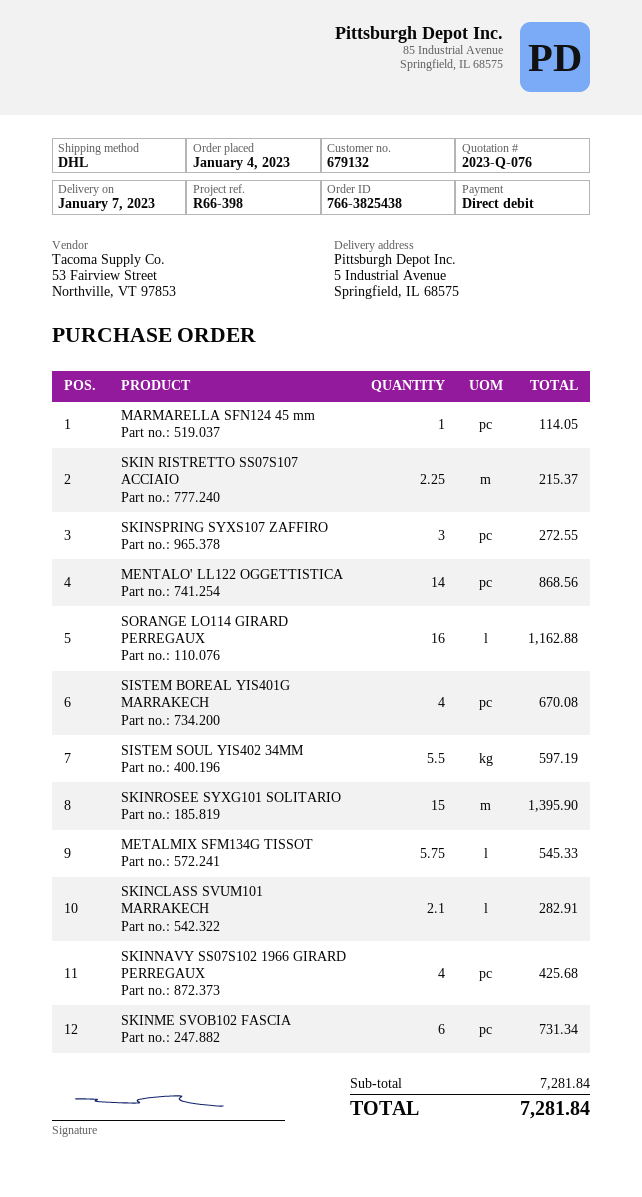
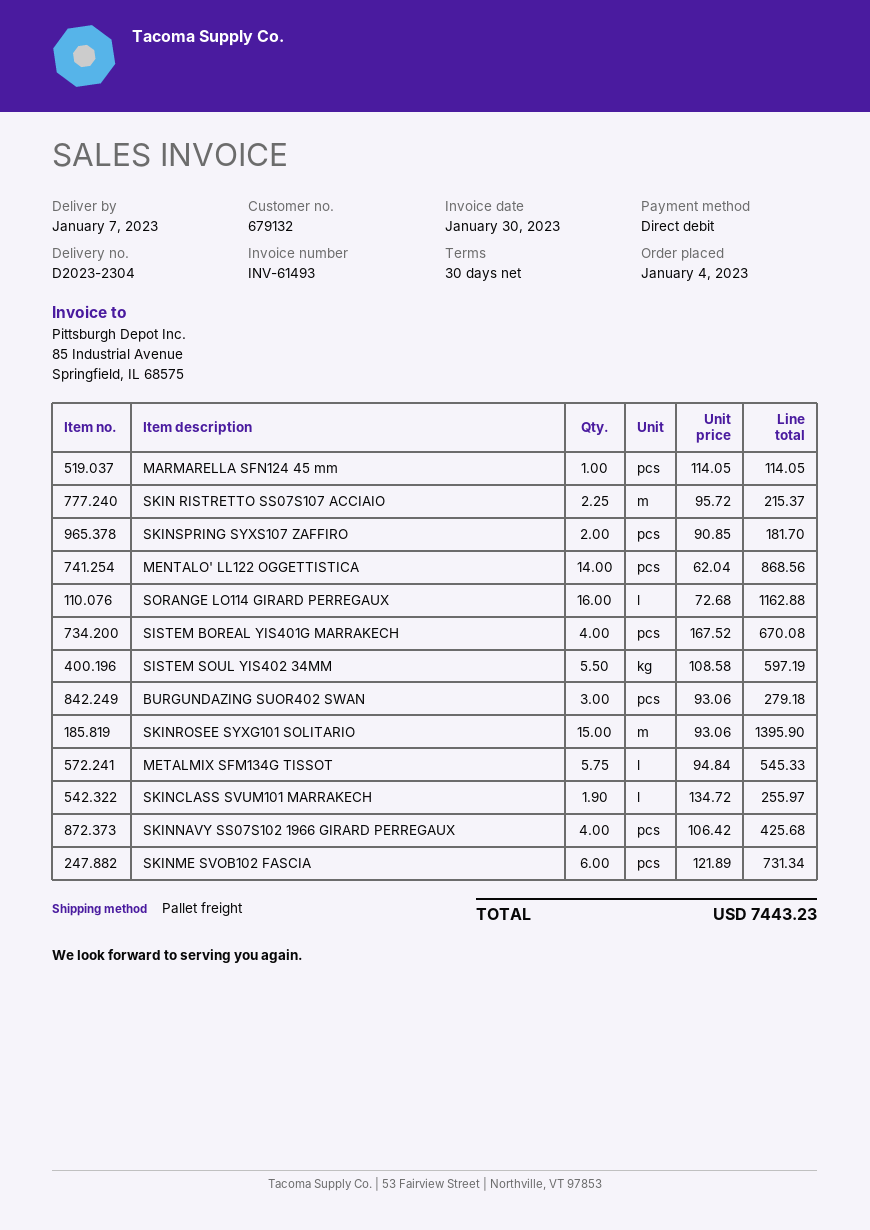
shipping method: DHL -> pallet freight
SKINSPRING SYXS107 ZAFFIRO: 3 for 272.55 -> 2 for 181.70
SKINCLASS SVUM101 MARRAKECH: 2.1 for 282.91 -> 1.9 for 255.97
BURGUNDAZING SUOR402 SWAN: none -> 3 for 279.18
total: 7281.84 -> 7443.23

